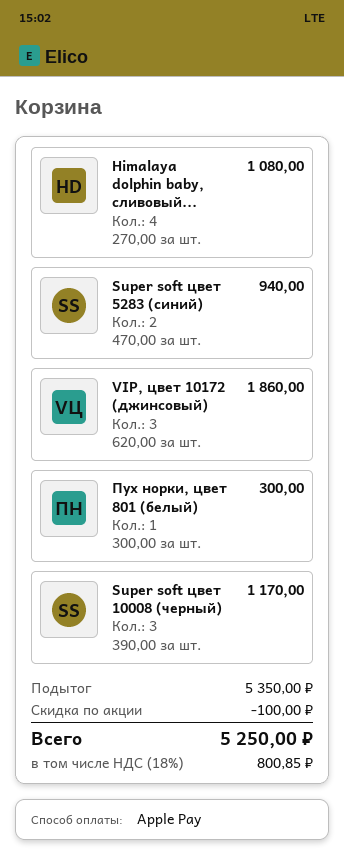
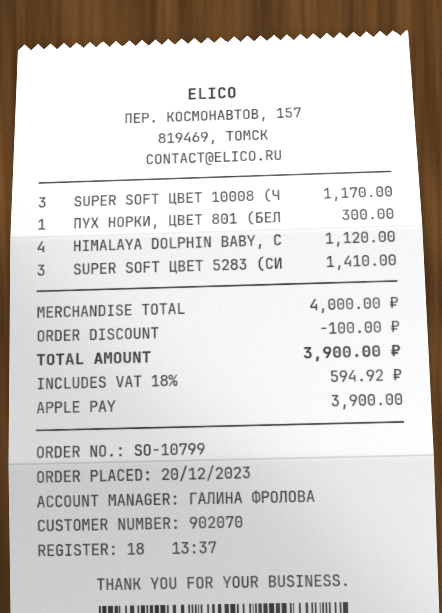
Himalaya dolphin baby, сливовый...: 4 for 1080.00 -> 4 for 1120.00
Super soft цвет 5283 (синий): 2 for 940.00 -> 3 for 1410.00
VIP, цвет 10172 (джинсовый): 3 for 1860.00 -> none
subtotal: 5350.00 -> 4000.00
tax: 18% = 800.85 -> 18% = 594.92
total: 5250.00 -> 3900.00

